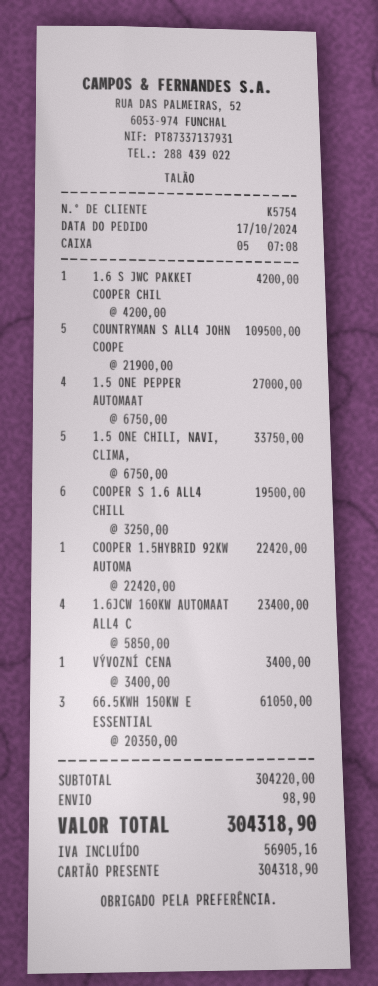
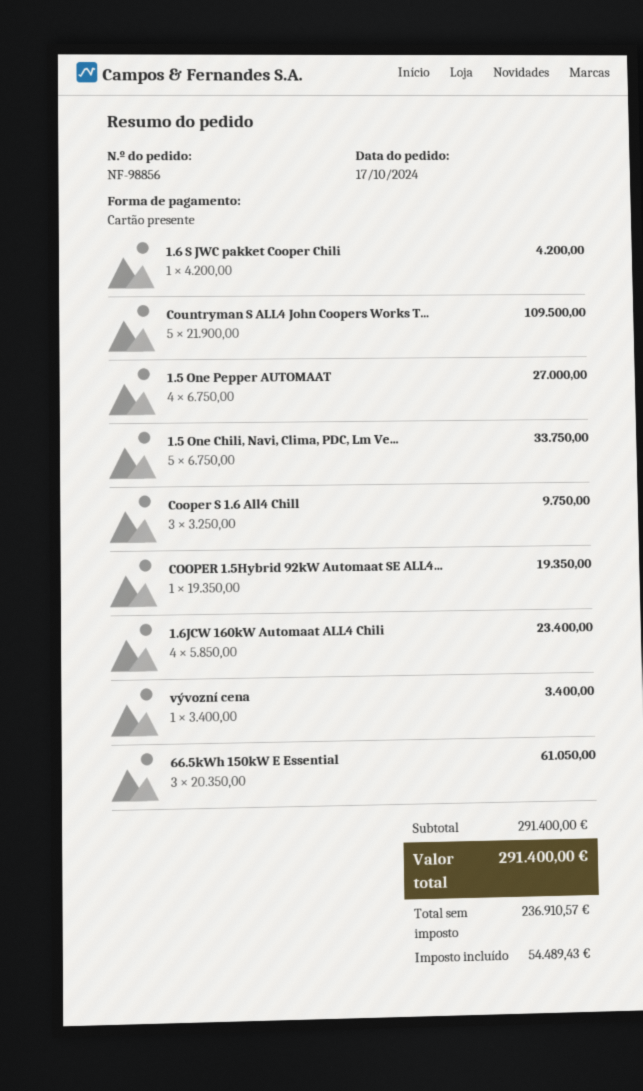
COOPER S 1.6 ALL4 CHILL: 6 x 3250.00 = 19500.00 -> 3 x 3250.00 = 9750.00
COOPER 1.5HYBRID 92KW AUTOMA: 1 x 22420.00 = 22420.00 -> 1 x 19350.00 = 19350.00
subtotal: 304220.00 -> 291400.00
shipping: 98.90 -> none
tax: 56905.16 -> 54489.43
total: 304318.90 -> 291400.00

